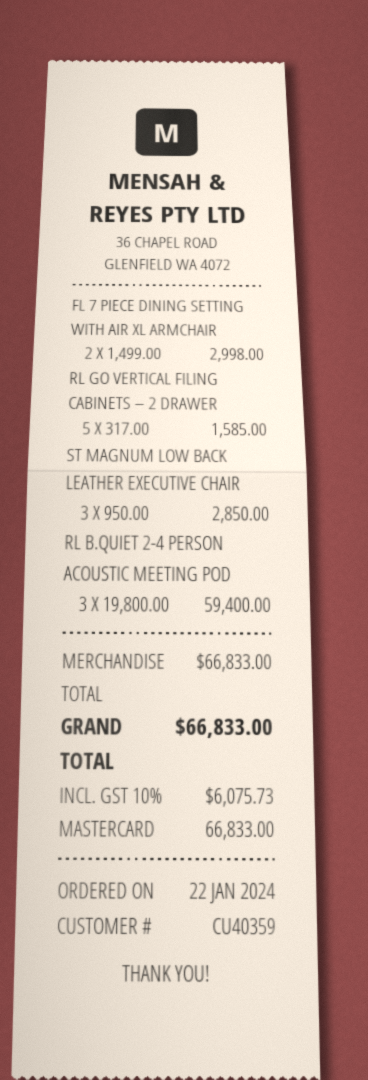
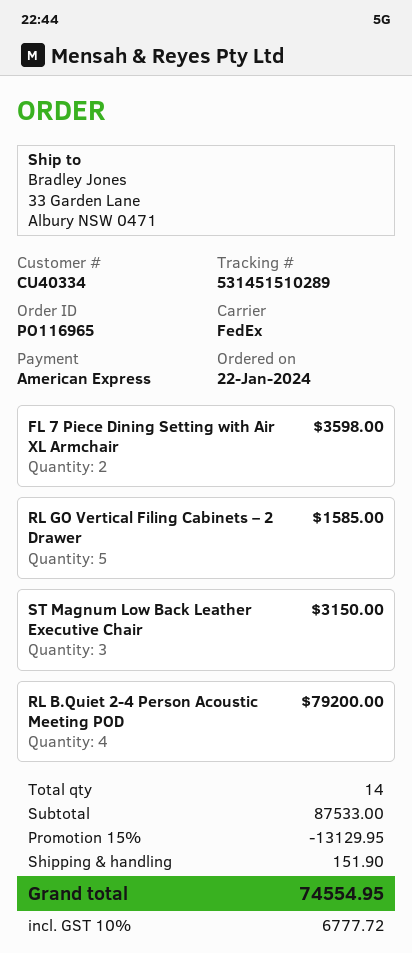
customer number: CU40359 -> CU40334
payment method: Mastercard -> American Express
FL 7 PIECE DINING SETTING WITH AIR XL ARMCHAIR: 2 for 2998.00 -> 2 for 3598.00
ST MAGNUM LOW BACK LEATHER EXECUTIVE CHAIR: 3 for 2850.00 -> 3 for 3150.00
RL B.QUIET 2-4 PERSON ACOUSTIC MEETING POD: 3 for 59400.00 -> 4 for 79200.00
subtotal: 66833.00 -> 87533.00
discount: none -> 15% = 13129.95
shipping: none -> 151.90
tax: 10% = 6075.73 -> 10% = 6777.72
total: 66833.00 -> 74554.95

